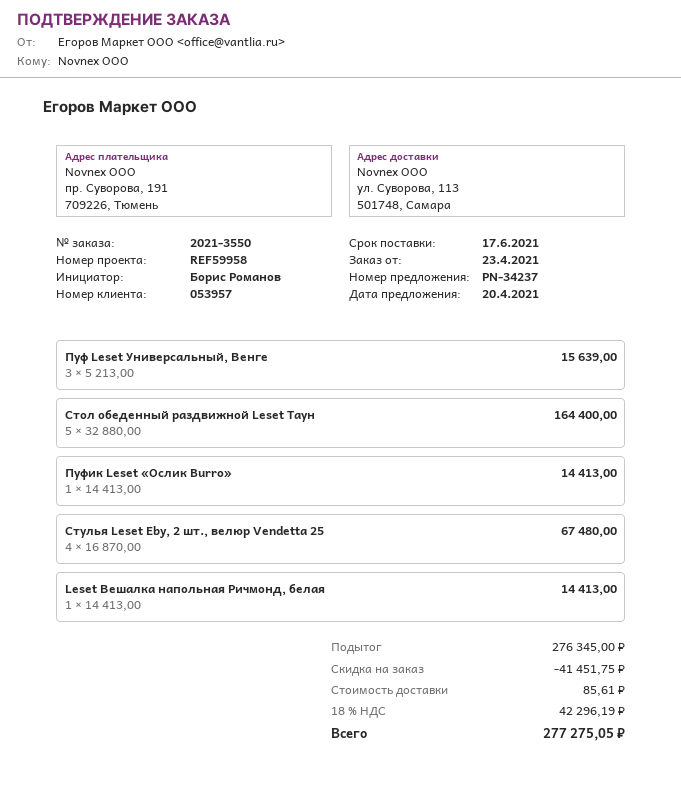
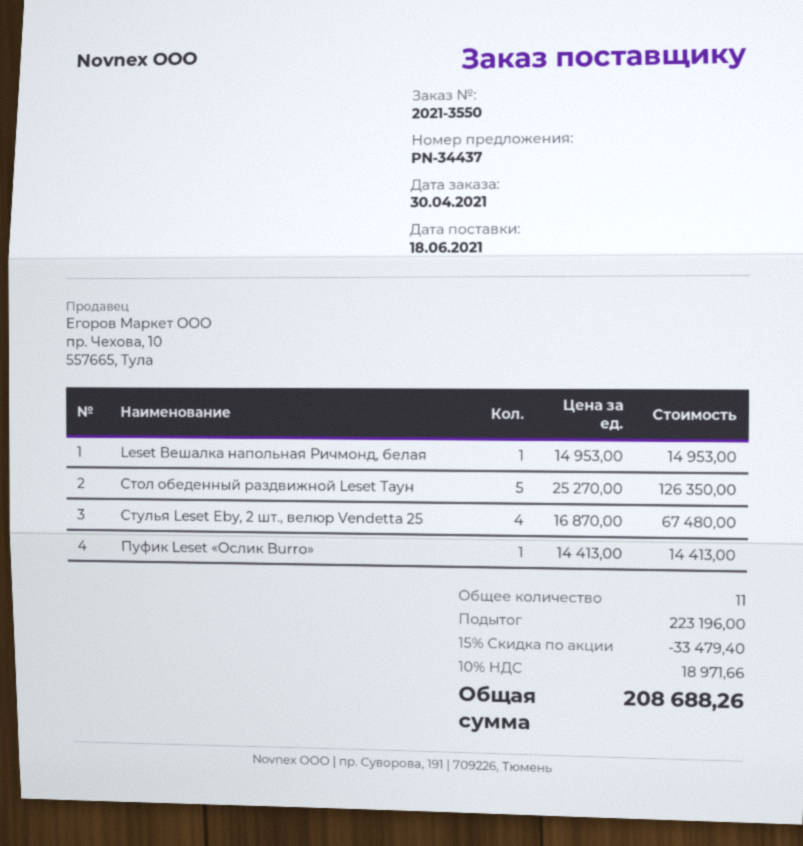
quote number: PN-34237 -> PN-34437
order date: 2021-04-23 -> 2021-04-30
delivery date: 2021-06-17 -> 2021-06-18
Пуф Leset Универсальный, Венге: 3 x 5213.00 = 15639.00 -> none
Стол обеденный раздвижной Leset Таун: 5 x 32880.00 = 164400.00 -> 5 x 25270.00 = 126350.00
Leset Вешалка напольная Ричмонд, белая: 1 x 14413.00 = 14413.00 -> 1 x 14953.00 = 14953.00
subtotal: 276345.00 -> 223196.00
discount: 41451.75 -> 33479.40
shipping: 85.61 -> none
tax: 18% = 42296.19 -> 10% = 18971.66
total: 277275.05 -> 208688.26

